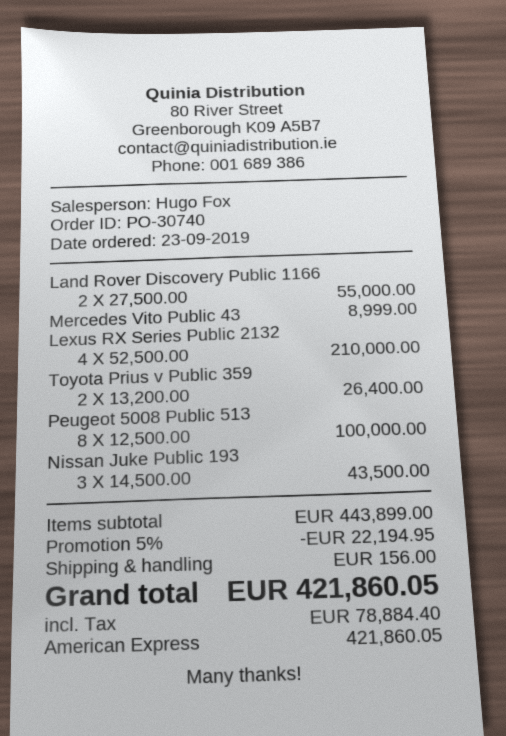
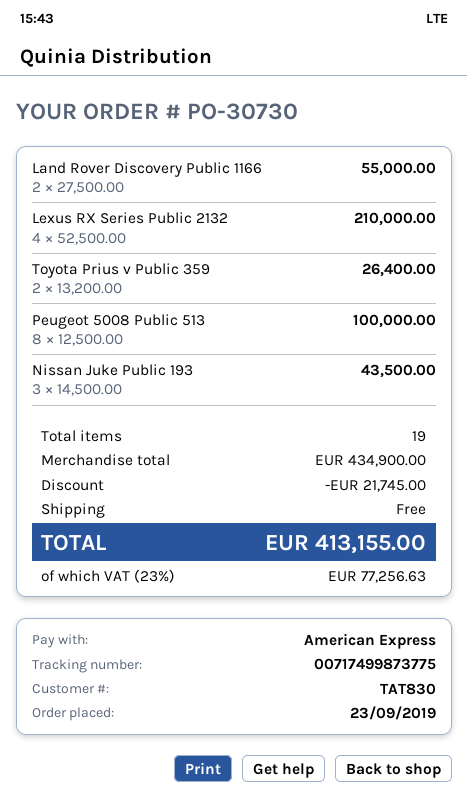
order number: PO-30740 -> PO-30730
Mercedes Vito Public 43: 1 x 8999.00 = 8999.00 -> none
subtotal: 443899.00 -> 434900.00
discount: 22194.95 -> 21745.00
shipping: 156.00 -> 0.00
tax: 78884.40 -> 77256.63
total: 421860.05 -> 413155.00

